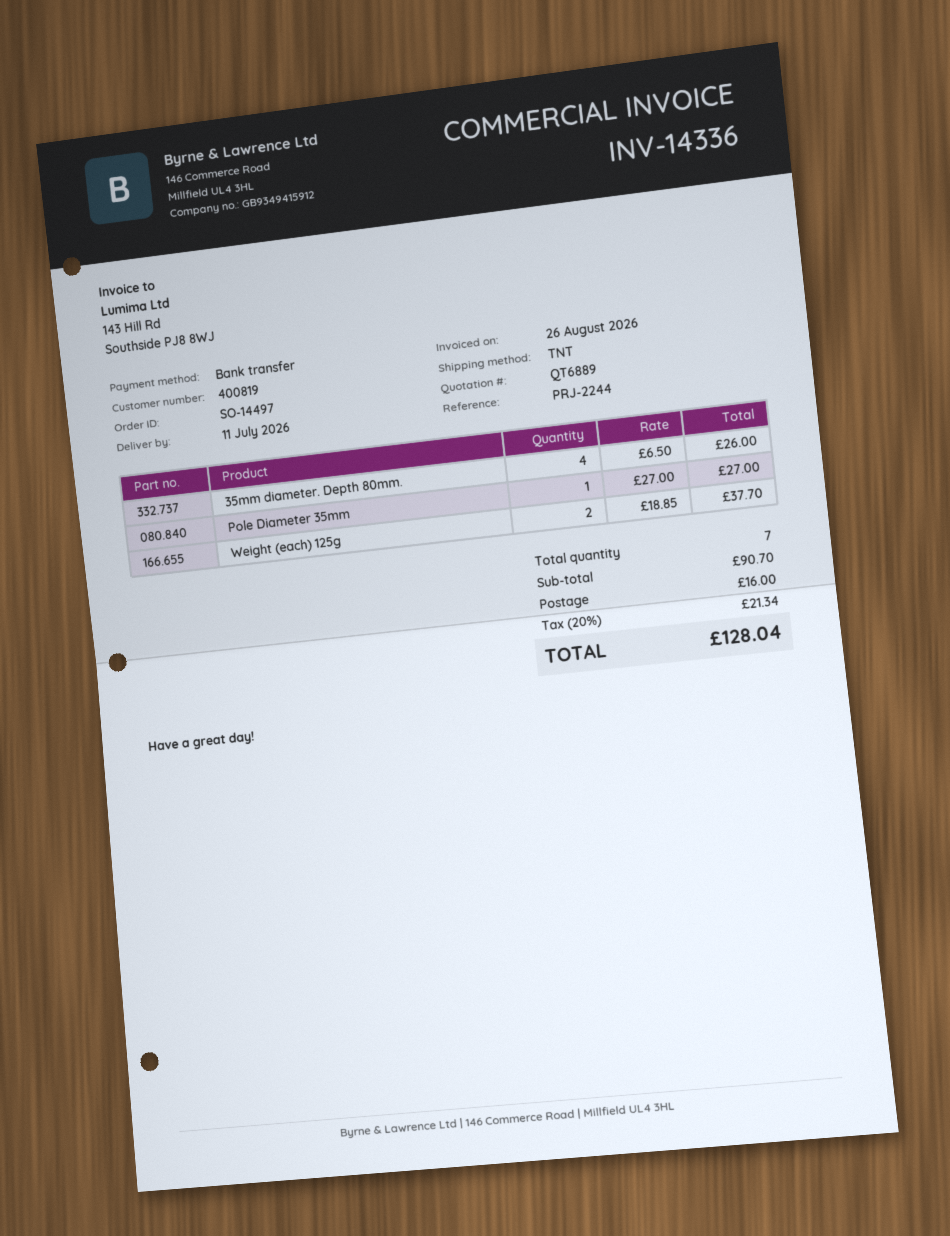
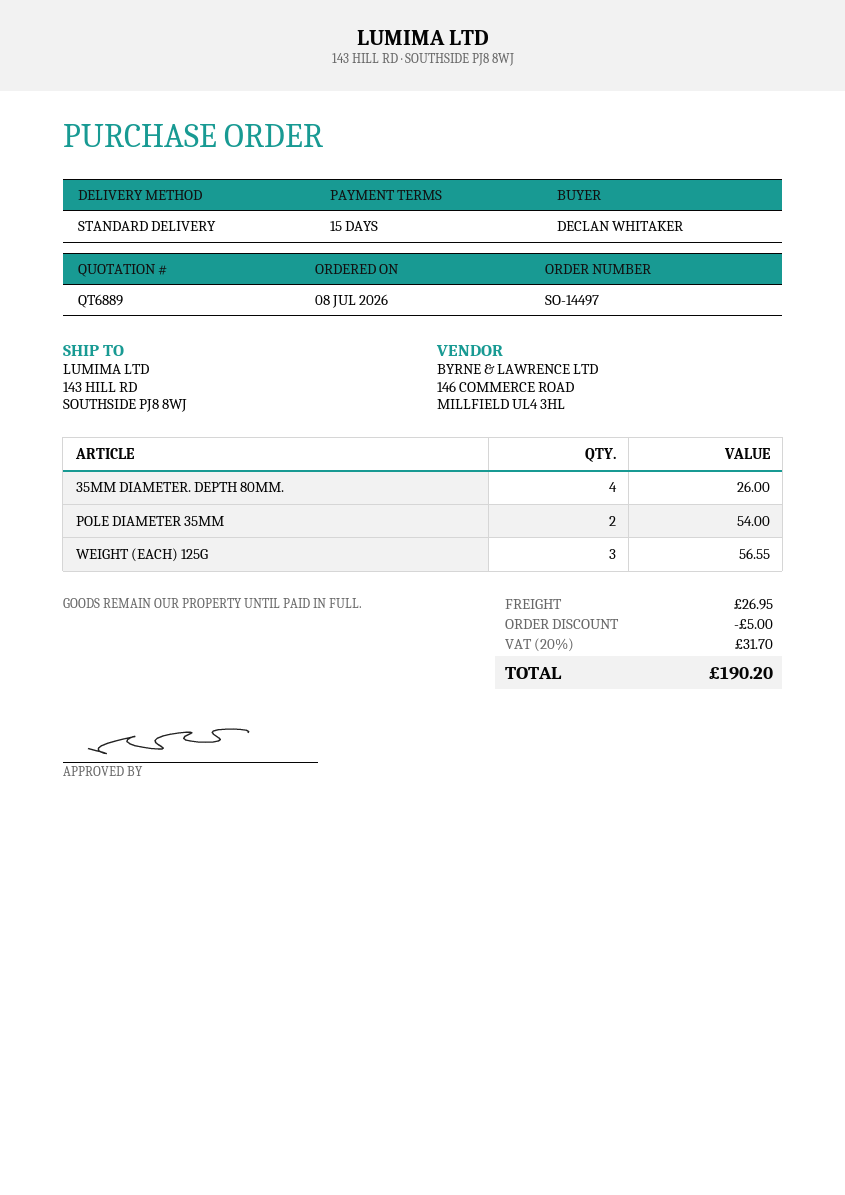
shipping method: TNT -> standard
Pole Diameter 35mm: 1 for 27.00 -> 2 for 54.00
Weight (each) 125g: 2 for 37.70 -> 3 for 56.55
discount: none -> 5.00
shipping: 16.00 -> 26.95
tax: 20% = 21.34 -> 20% = 31.70
total: 128.04 -> 190.20

